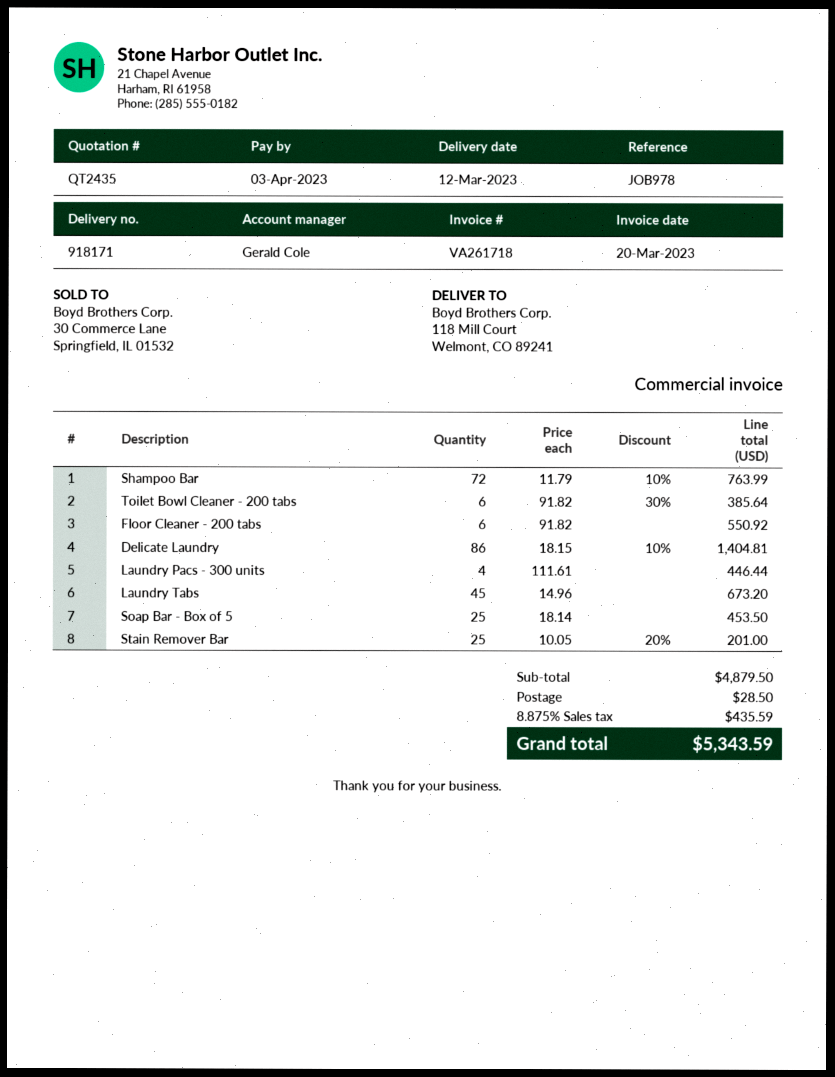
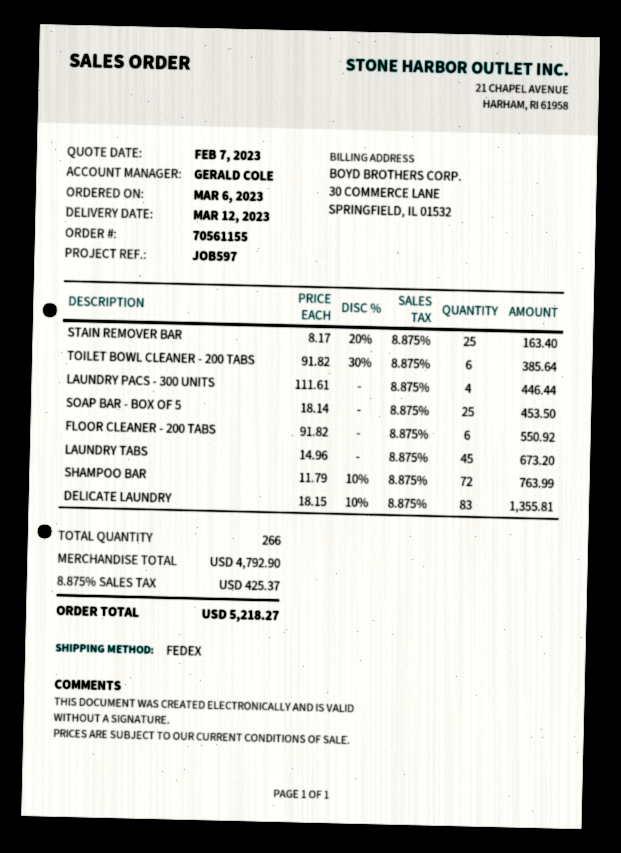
reference: JOB978 -> JOB597
Delicate Laundry: 86 x 18.15 - 10% = 1404.81 -> 83 x 18.15 - 10% = 1355.81
Stain Remover Bar: 25 x 10.05 - 20% = 201.00 -> 25 x 8.17 - 20% = 163.40
subtotal: 4879.50 -> 4792.90
shipping: 28.50 -> none
tax: 8.875% = 435.59 -> 8.875% = 425.37
total: 5343.59 -> 5218.27

